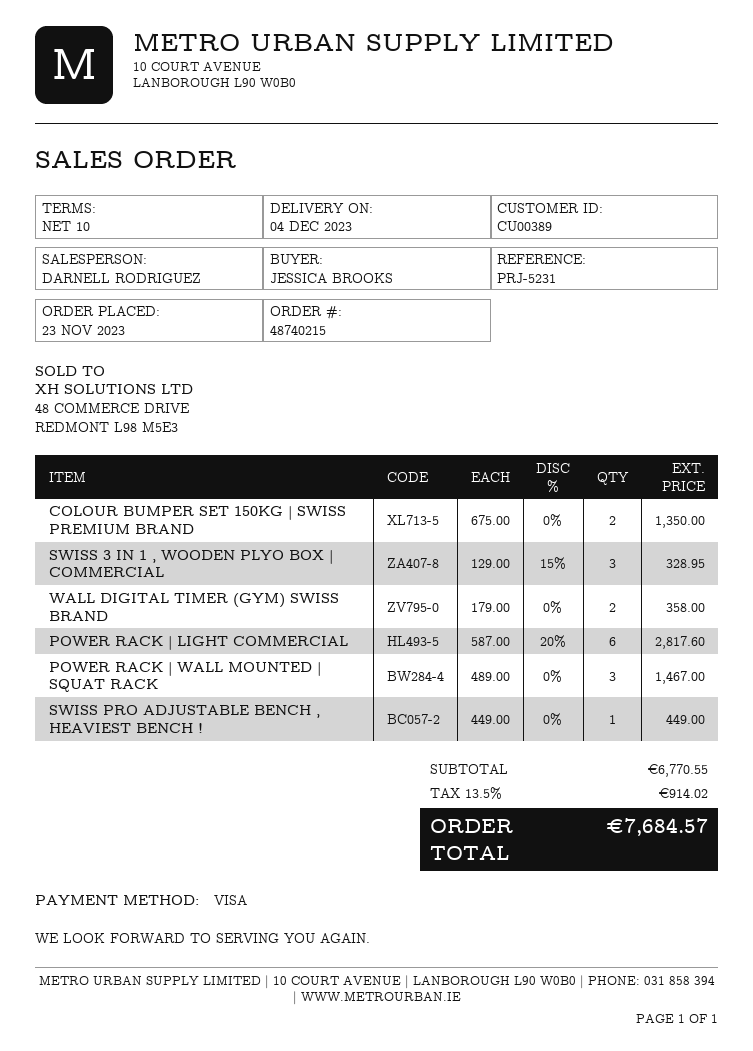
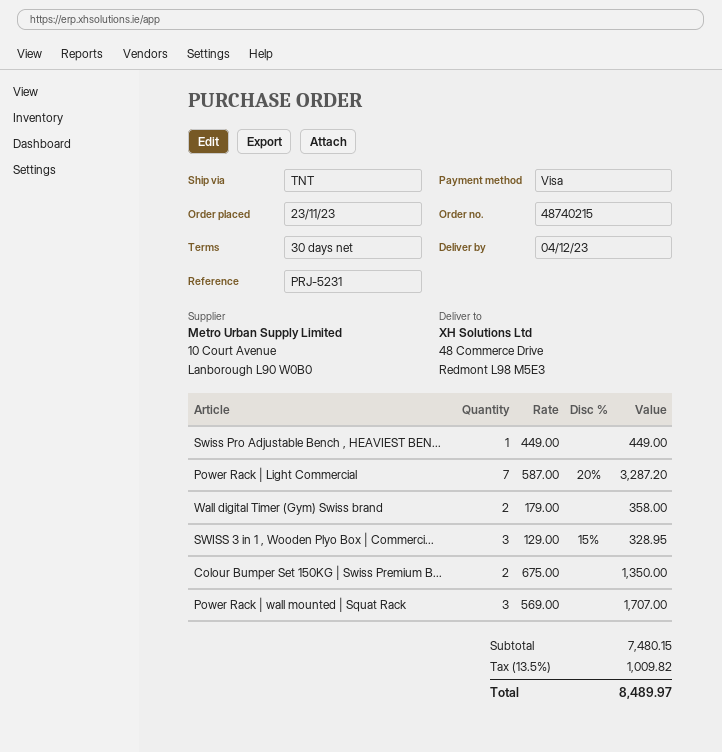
payment terms: 10 days -> 30 days
POWER RACK | LIGHT COMMERCIAL: 6 x 587.00 - 20% = 2817.60 -> 7 x 587.00 - 20% = 3287.20
POWER RACK | WALL MOUNTED | SQUAT RACK: 3 x 489.00 = 1467.00 -> 3 x 569.00 = 1707.00
subtotal: 6770.55 -> 7480.15
tax: 13.5% = 914.02 -> 13.5% = 1009.82
total: 7684.57 -> 8489.97

